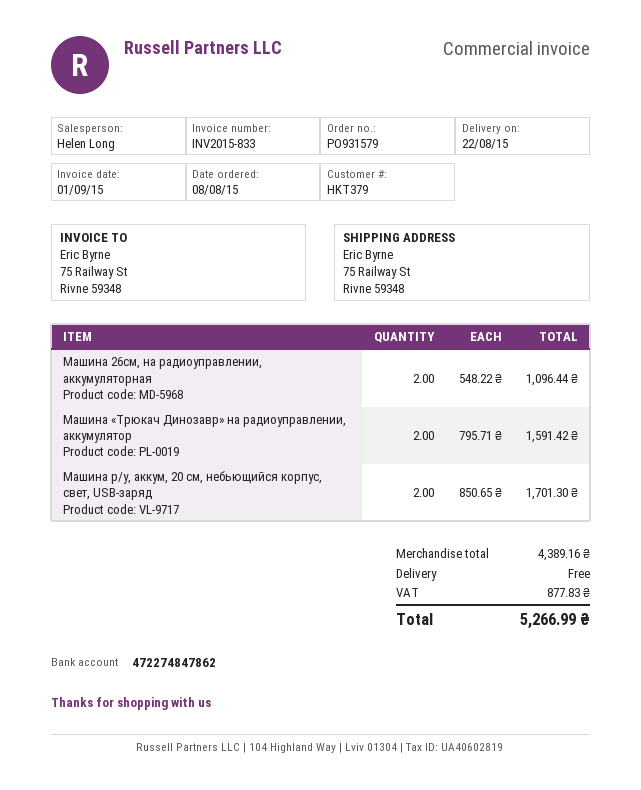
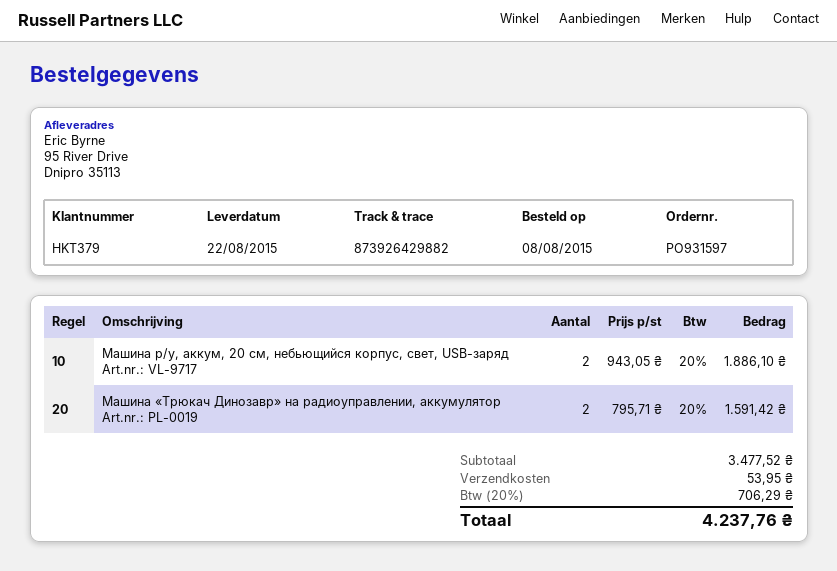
order number: PO931579 -> PO931597
ship to: 75 Railway St, Rivne 59348 -> 95 River Drive, Dnipro 35113
Машина 26см, на радиоуправлении, аккумуляторная: 2 x 548.22 = 1096.44 -> none
Машина р/у, аккум, 20 см, небьющийся корпус, свет, USB-заряд: 2 x 850.65 = 1701.30 -> 2 x 943.05 = 1886.10
subtotal: 4389.16 -> 3477.52
shipping: 0.00 -> 53.95
tax: 877.83 -> 706.29
total: 5266.99 -> 4237.76

